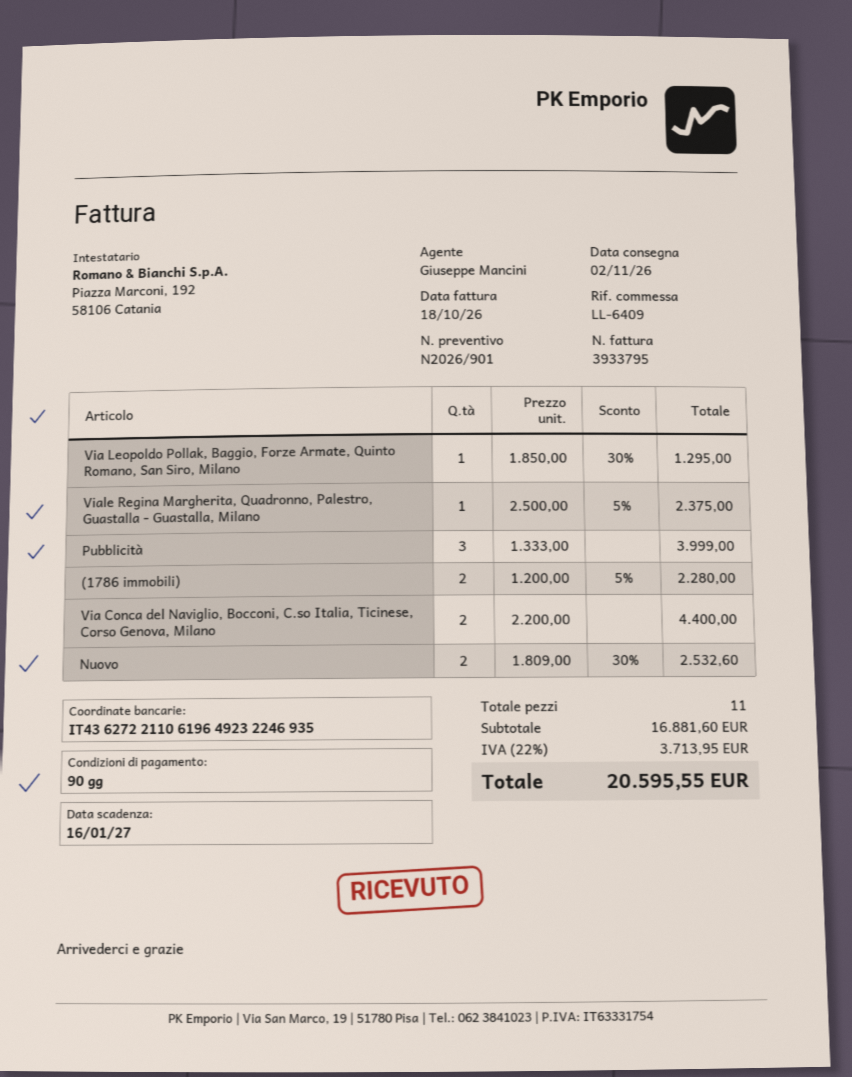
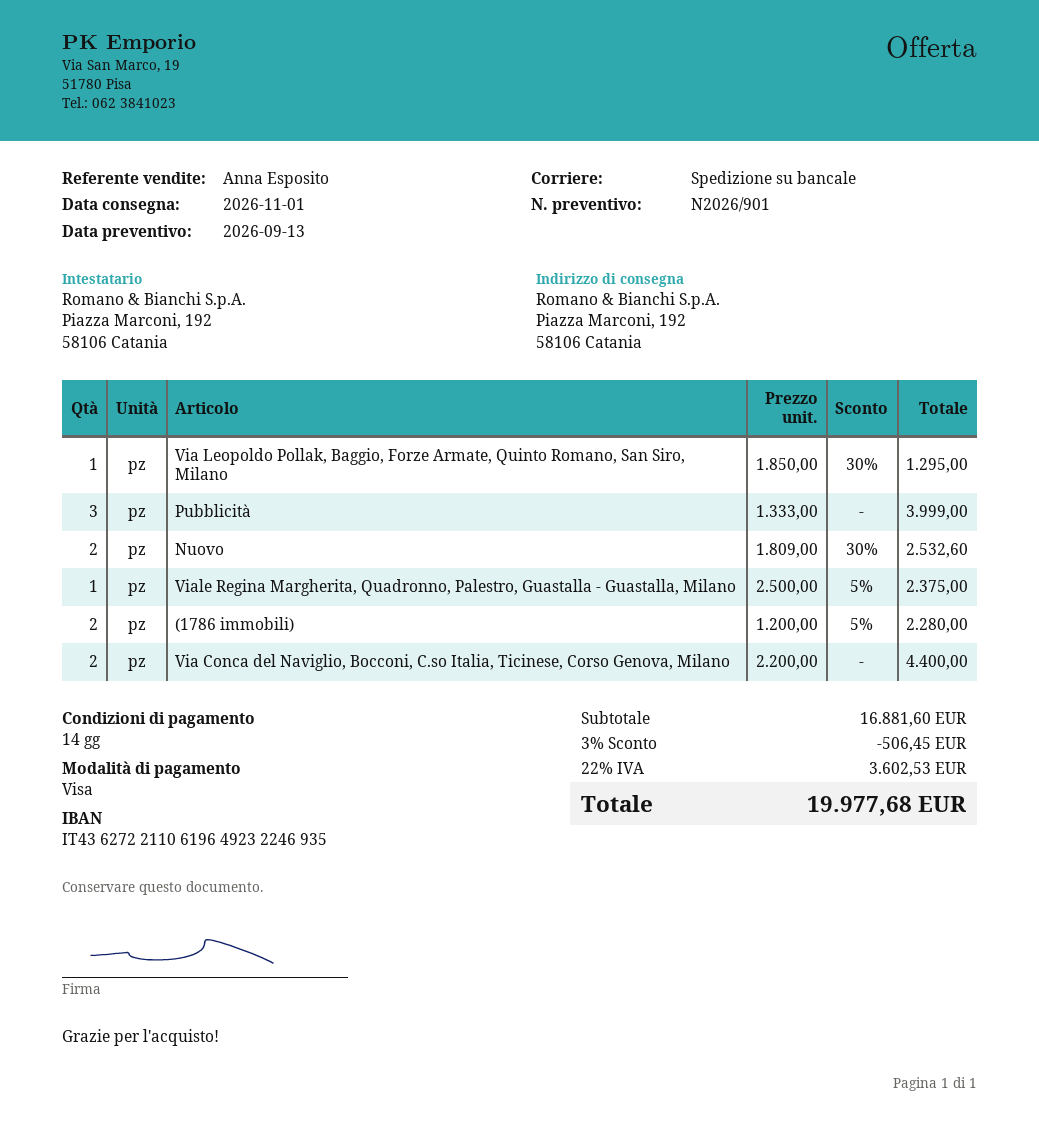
delivery date: 2026-11-02 -> 2026-11-01
payment terms: 90 days -> 14 days
sales rep: Giuseppe Mancini -> Anna Esposito
discount: none -> 3% = 506.45
tax: 22% = 3713.95 -> 22% = 3602.53
total: 20595.55 -> 19977.68

